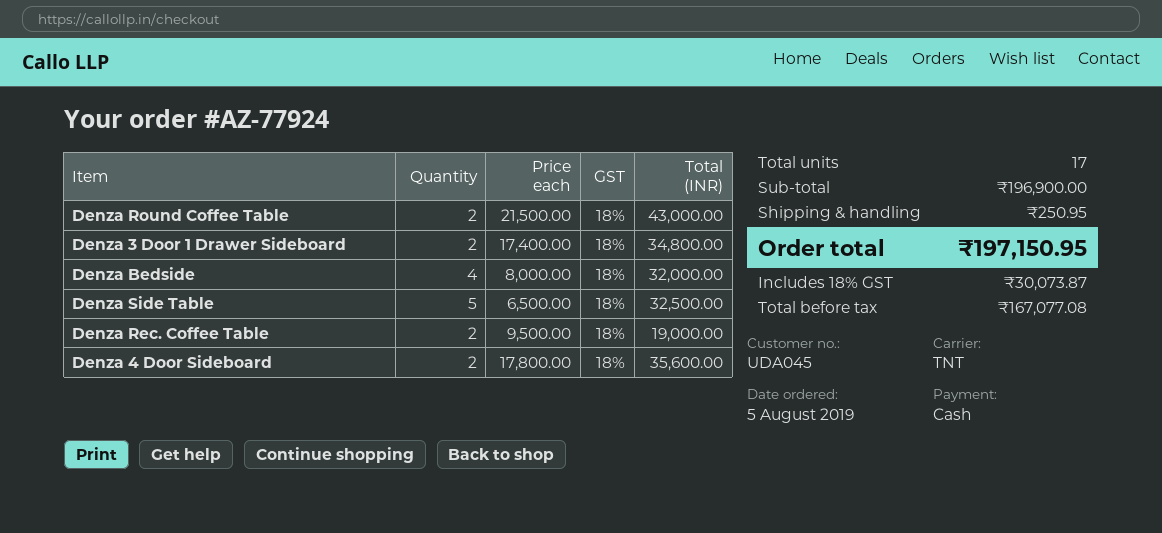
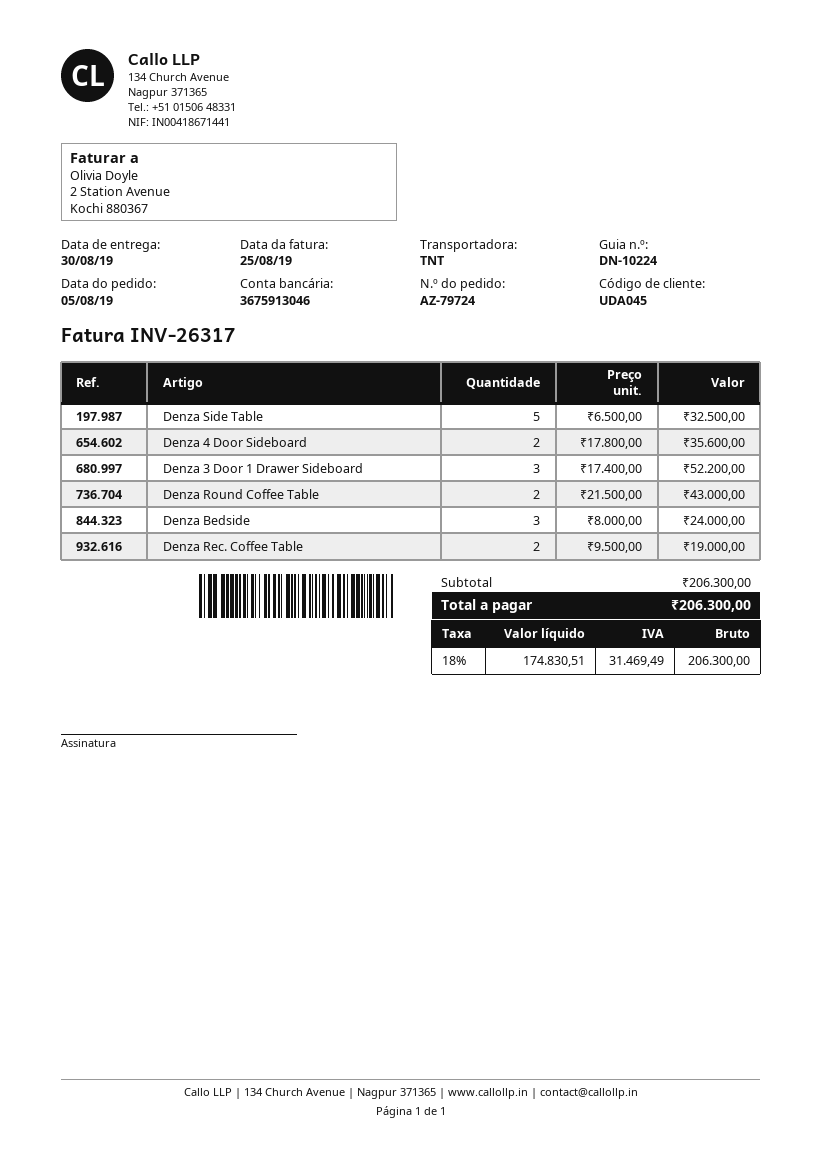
order number: AZ-77924 -> AZ-79724
Denza 3 Door 1 Drawer Sideboard: 2 x 17400.00 = 34800.00 -> 3 x 17400.00 = 52200.00
Denza Bedside: 4 x 8000.00 = 32000.00 -> 3 x 8000.00 = 24000.00
subtotal: 196900.00 -> 206300.00
shipping: 250.95 -> none
net: 167077.08 -> 174830.51
tax: 18% = 30073.87 -> 18% = 31469.49
total: 197150.95 -> 206300.00

